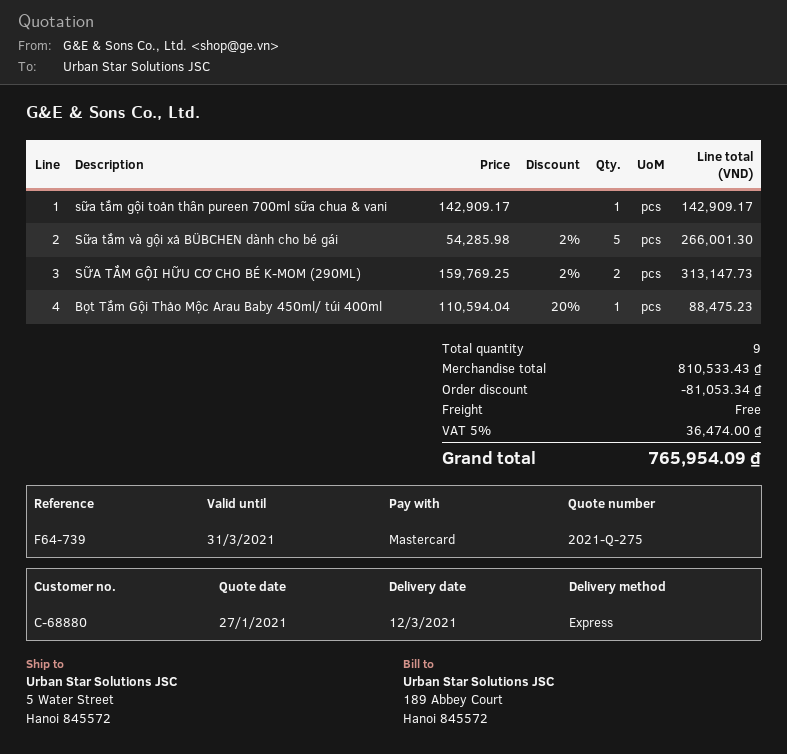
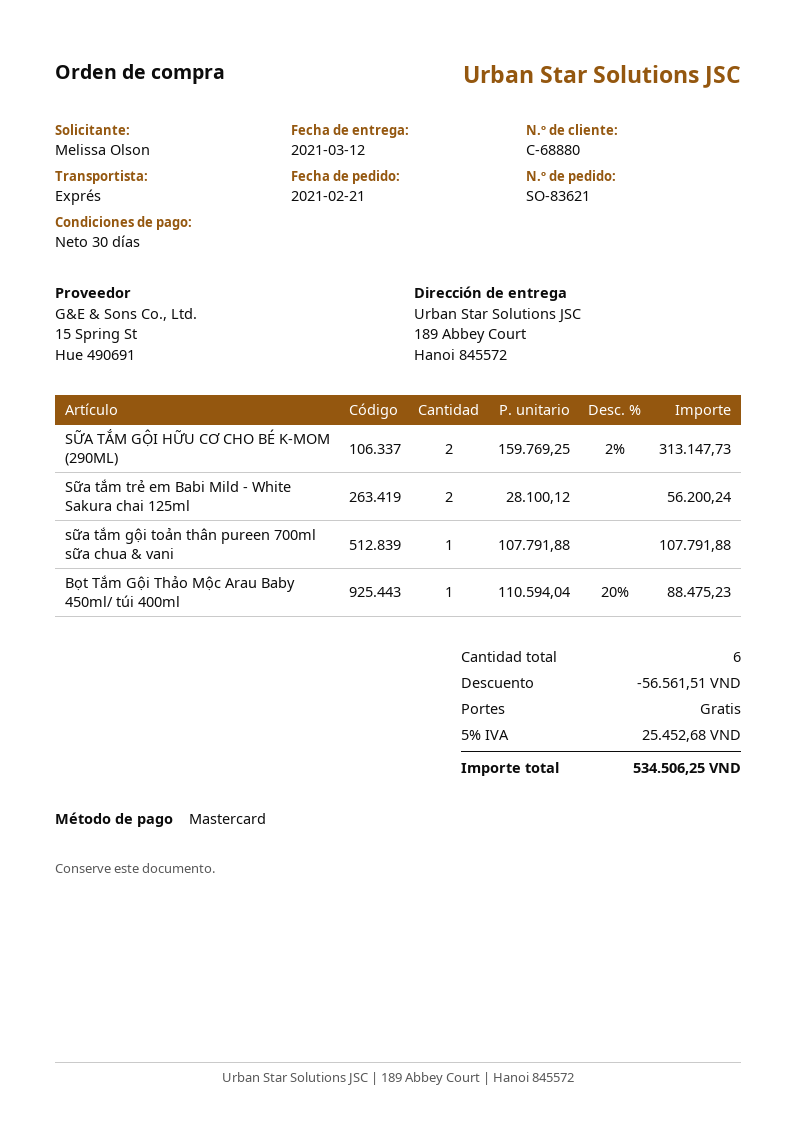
ship to: 5 Water Street, Hanoi 845572 -> 189 Abbey Court, Hanoi 845572
sữa tắm gội toản thân pureen 700ml sữa chua & vani: 1 x 142909.17 = 142909.17 -> 1 x 107791.88 = 107791.88
Sữa tắm và gội xả BÜBCHEN dành cho bé gái: 5 x 54285.98 - 2% = 266001.30 -> none
Sữa tắm trẻ em Babi Mild - White Sakura chai 125ml: none -> 2 x 28100.12 = 56200.24
total quantity: 9 -> 6
discount: 81053.34 -> 56561.51
tax: 5% = 36474.00 -> 5% = 25452.68
total: 765954.09 -> 534506.25

